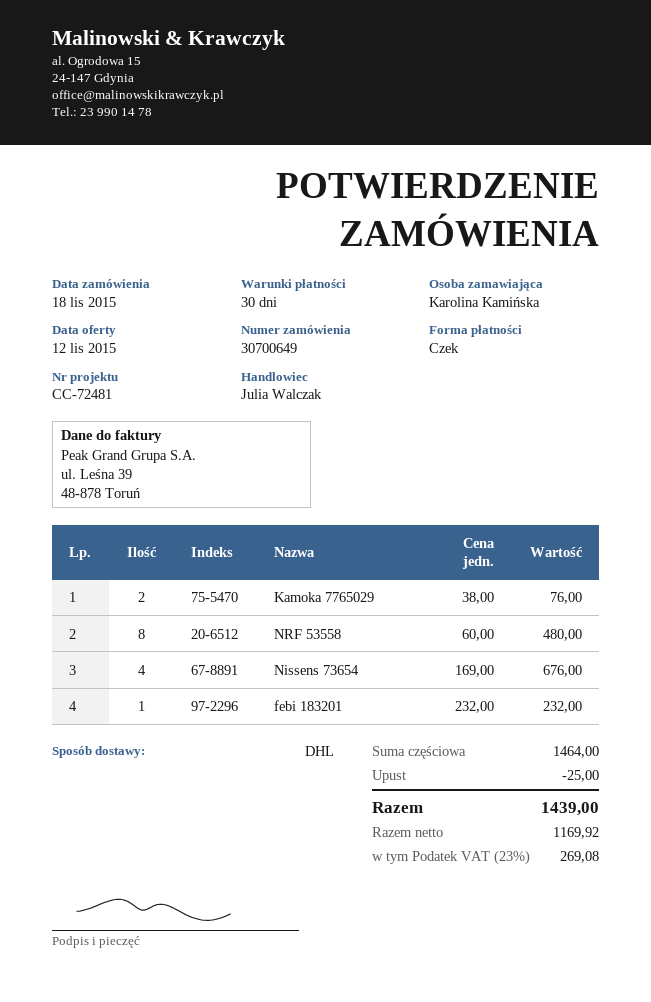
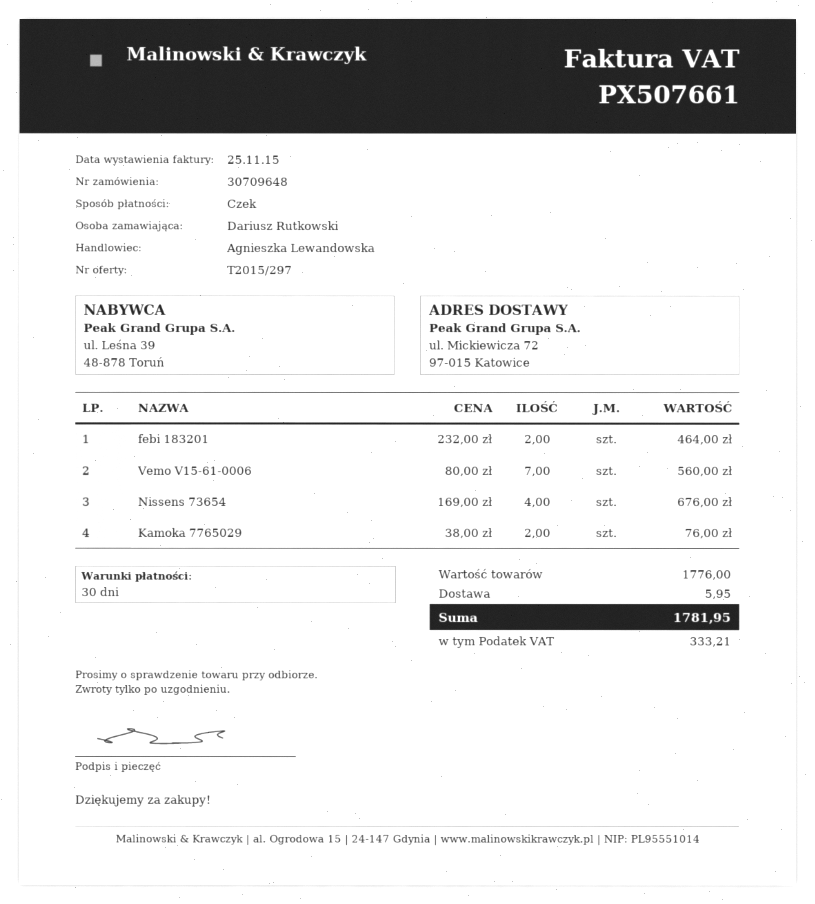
order number: 30700649 -> 30709648
ordered by: Karolina Kamińska -> Dariusz Rutkowski
sales rep: Julia Walczak -> Agnieszka Lewandowska
NRF 53558: 8 x 60.00 = 480.00 -> none
febi 183201: 1 x 232.00 = 232.00 -> 2 x 232.00 = 464.00
Vemo V15-61-0006: none -> 7 x 80.00 = 560.00
subtotal: 1464.00 -> 1776.00
discount: 25.00 -> none
shipping: none -> 5.95
tax: 269.08 -> 333.21
total: 1439.00 -> 1781.95

